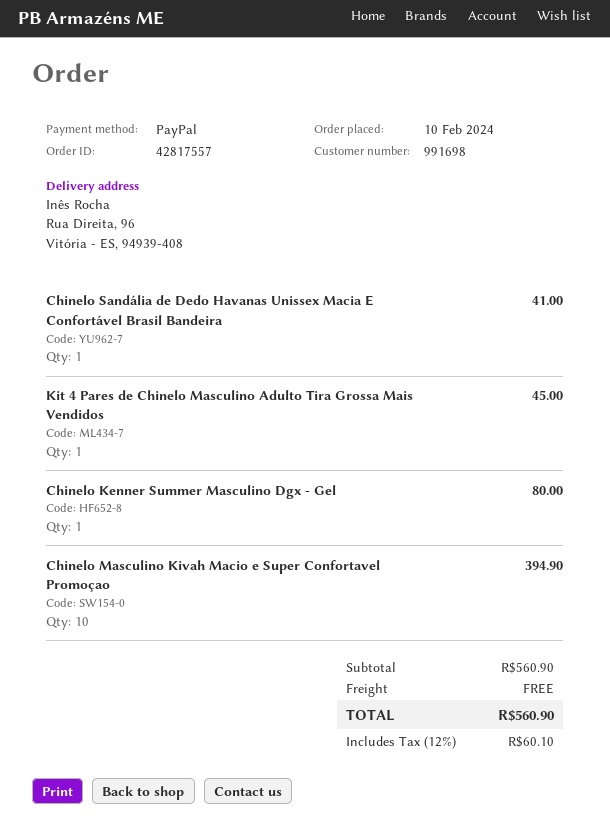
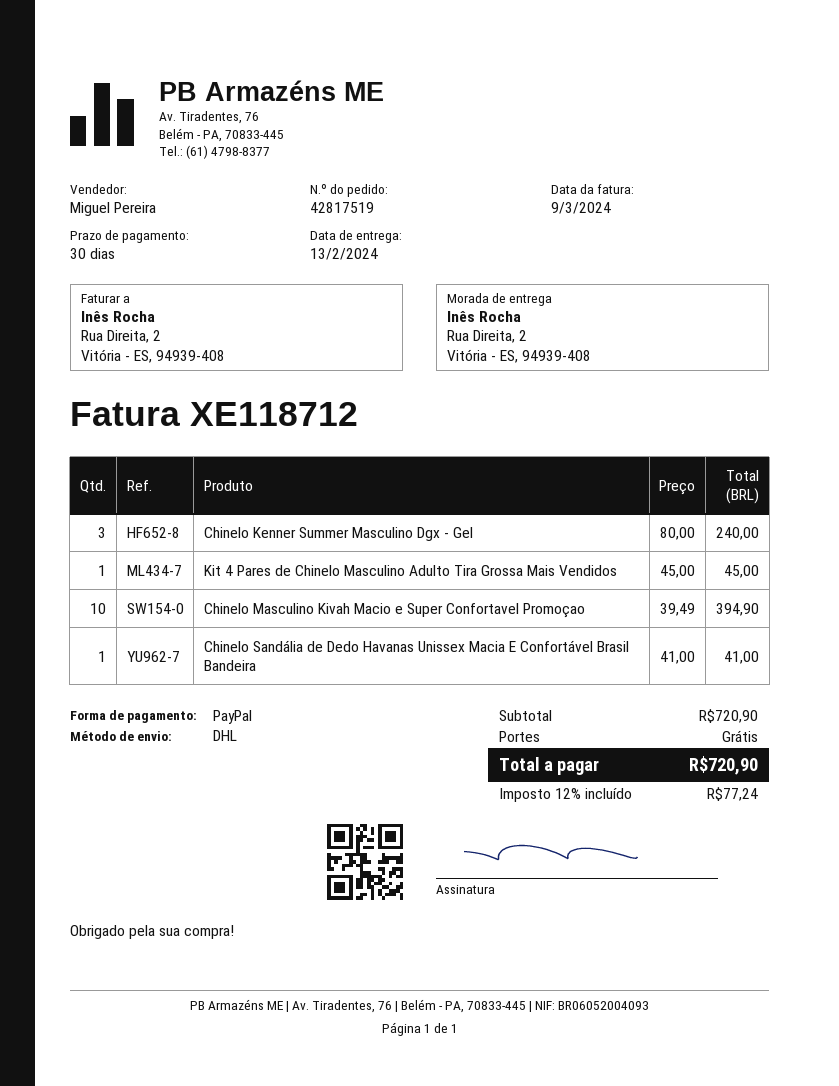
order number: 42817557 -> 42817519
ship to: Rua Direita, 96, Vitória - ES, 94939-408 -> Rua Direita, 2, Vitória - ES, 94939-408
Chinelo Kenner Summer Masculino Dgx - Gel: 1 for 80.00 -> 3 for 240.00
subtotal: 560.90 -> 720.90
tax: 12% = 60.10 -> 12% = 77.24
total: 560.90 -> 720.90

